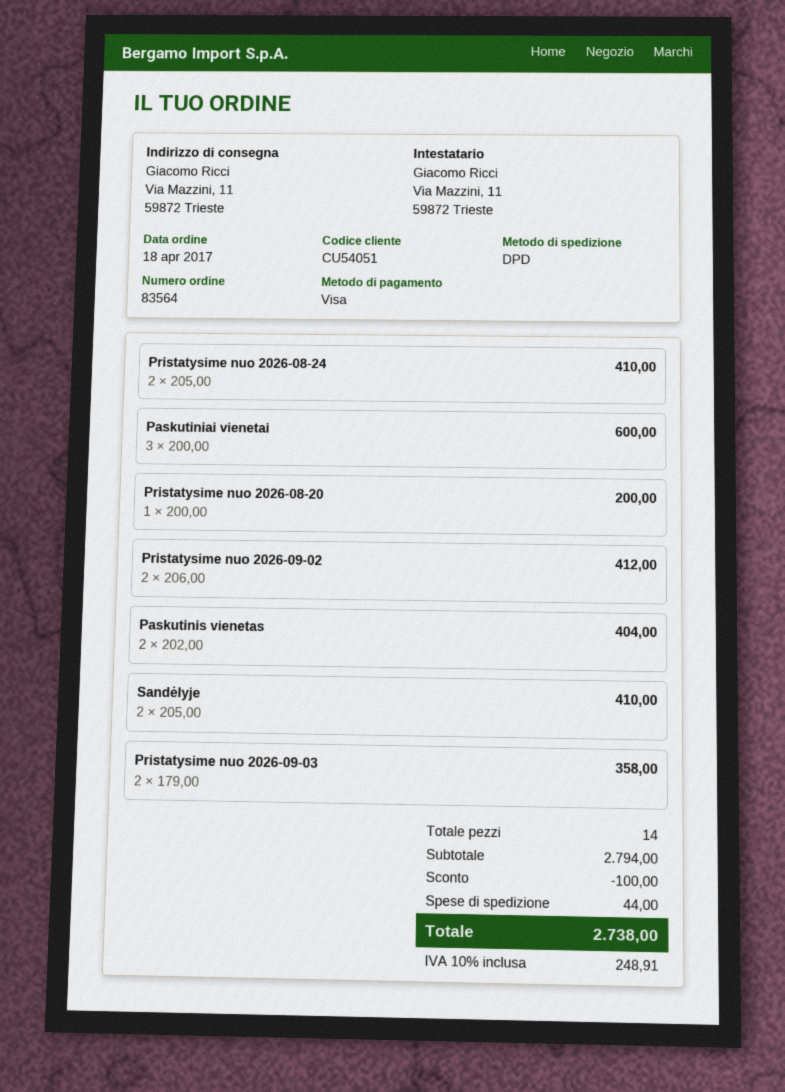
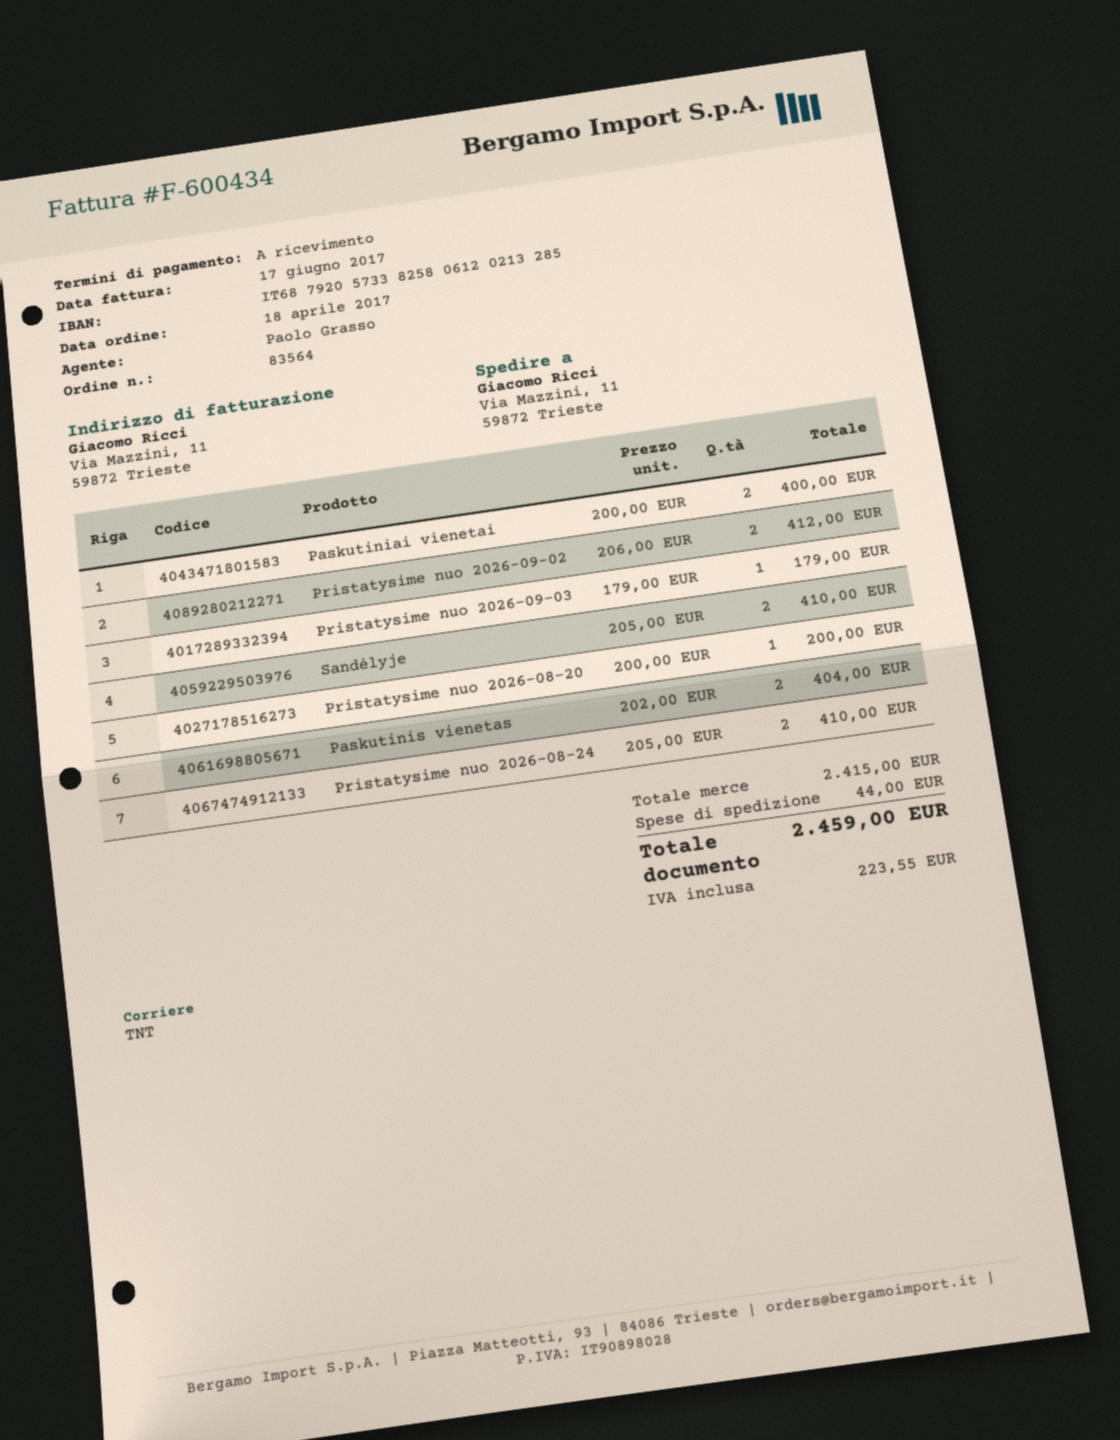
shipping method: DPD -> TNT
Paskutiniai vienetai: 3 x 200.00 = 600.00 -> 2 x 200.00 = 400.00
Pristatysime nuo 2026‑09‑03: 2 x 179.00 = 358.00 -> 1 x 179.00 = 179.00
subtotal: 2794.00 -> 2415.00
discount: 100.00 -> none
tax: 248.91 -> 223.55
total: 2738.00 -> 2459.00

